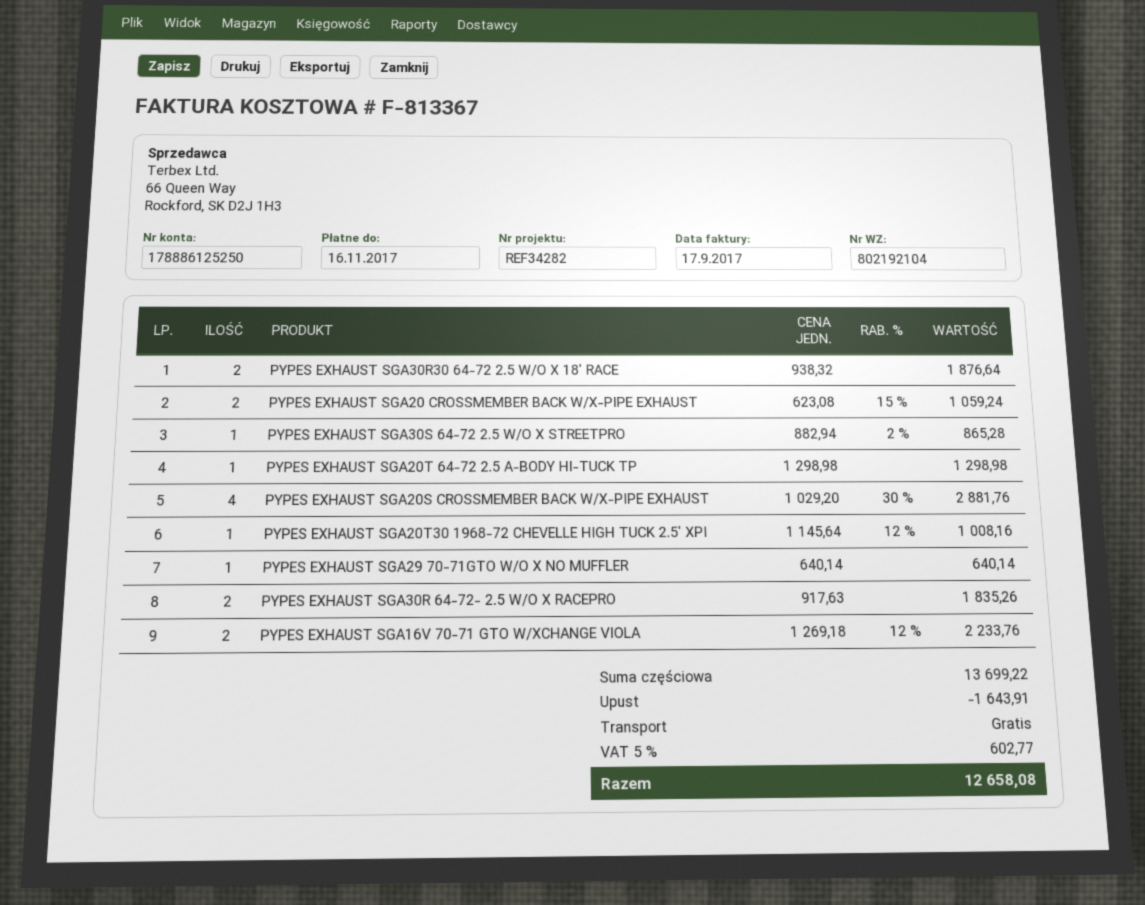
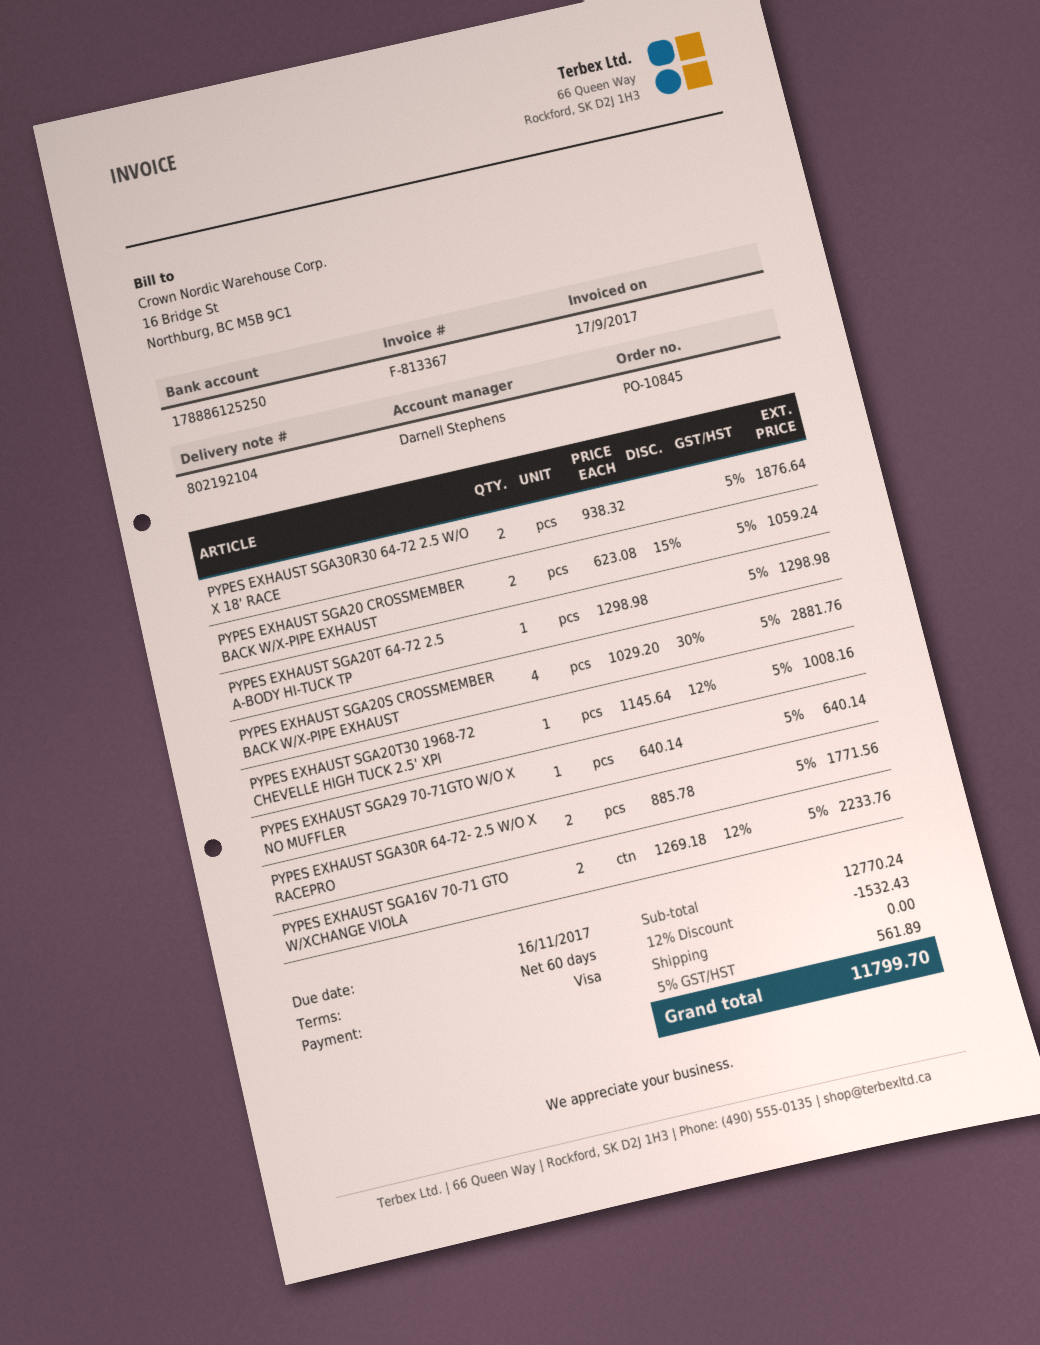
PYPES EXHAUST SGA30S 64-72 2.5 W/O X STREETPRO: 1 x 882.94 - 2% = 865.28 -> none
PYPES EXHAUST SGA30R 64-72- 2.5 W/O X RACEPRO: 2 x 917.63 = 1835.26 -> 2 x 885.78 = 1771.56
subtotal: 13699.22 -> 12770.24
discount: 1643.91 -> 1532.43
tax: 5% = 602.77 -> 5% = 561.89
total: 12658.08 -> 11799.70

